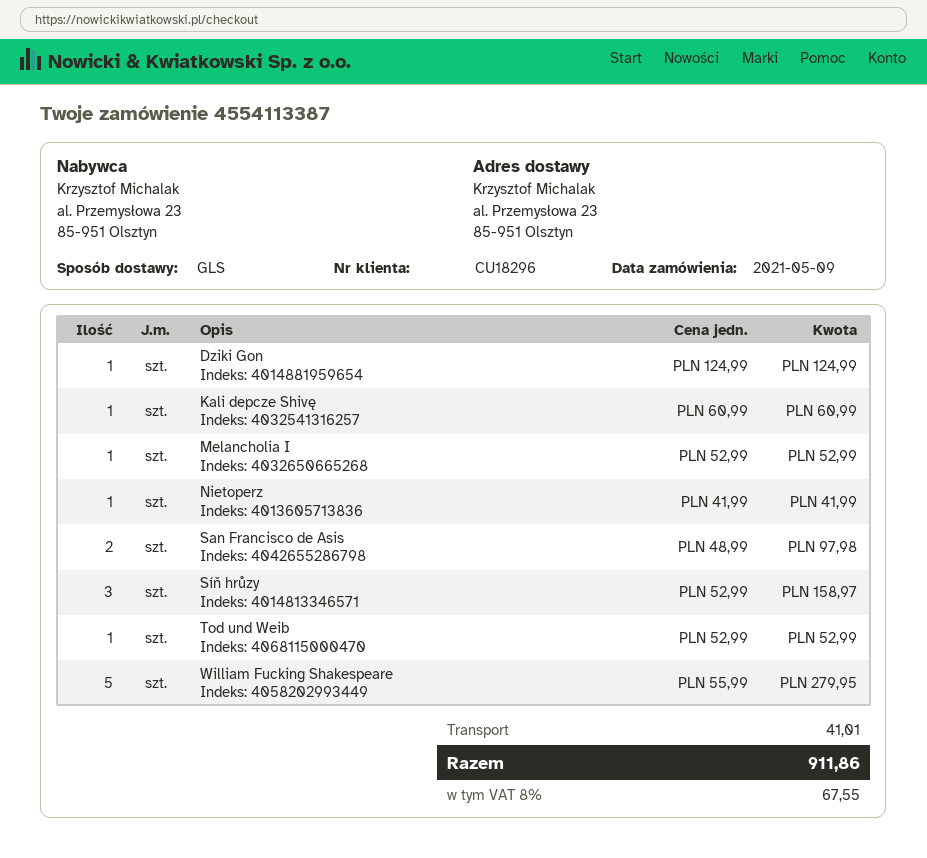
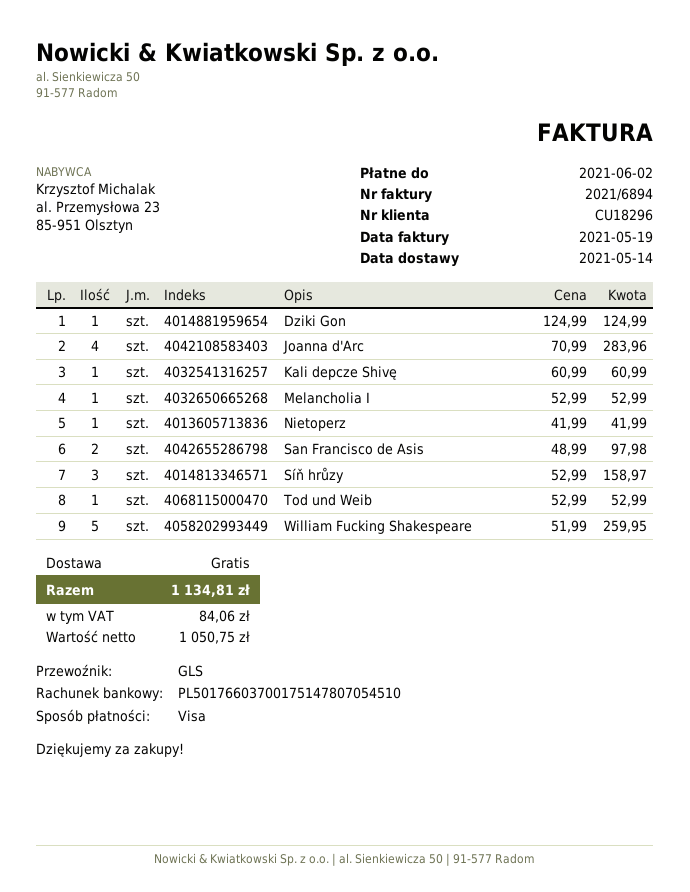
William Fucking Shakespeare: 5 x 55.99 = 279.95 -> 5 x 51.99 = 259.95
Joanna d'Arc: none -> 4 x 70.99 = 283.96
shipping: 41.01 -> 0.00
tax: 67.55 -> 84.06
total: 911.86 -> 1134.81

